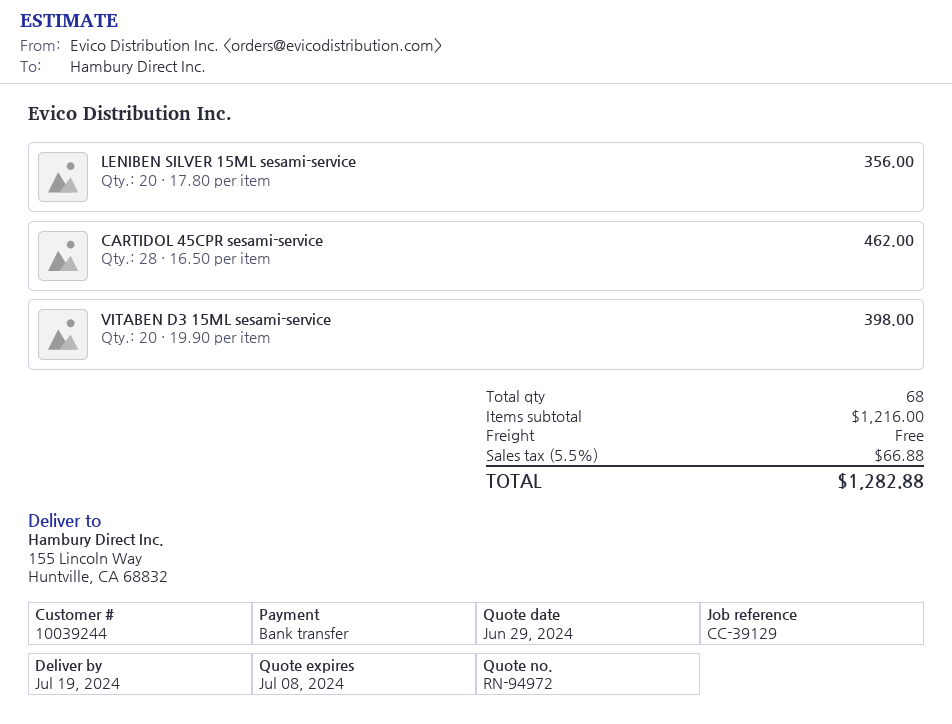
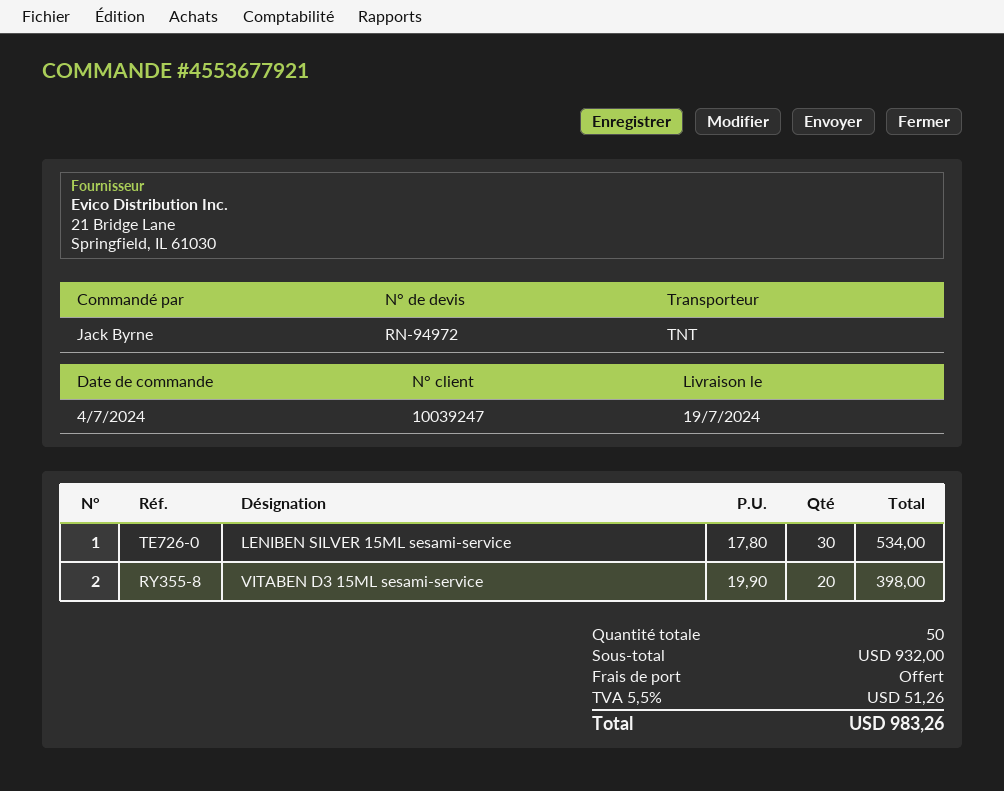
customer number: 10039244 -> 10039247
LENIBEN SILVER 15ML sesami-service: 20 x 17.80 = 356.00 -> 30 x 17.80 = 534.00
CARTIDOL 45CPR sesami-service: 28 x 16.50 = 462.00 -> none
total quantity: 68 -> 50
subtotal: 1216.00 -> 932.00
tax: 5.5% = 66.88 -> 5.5% = 51.26
total: 1282.88 -> 983.26

